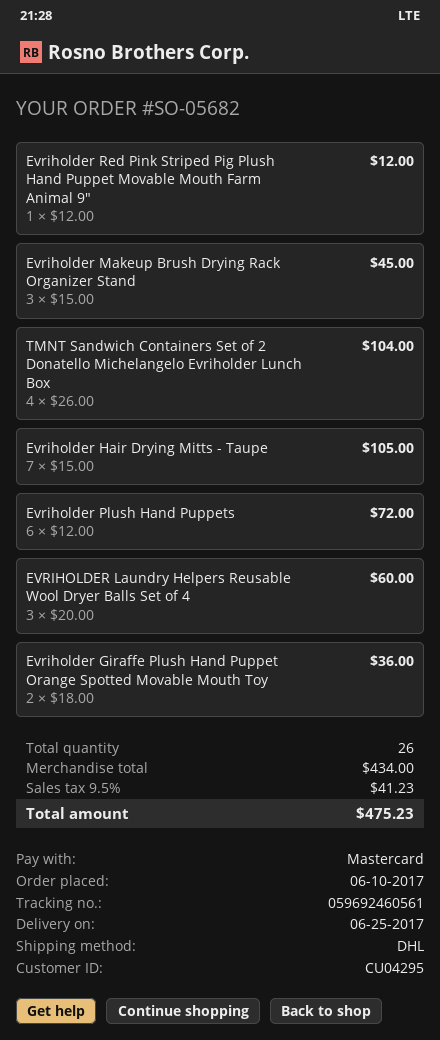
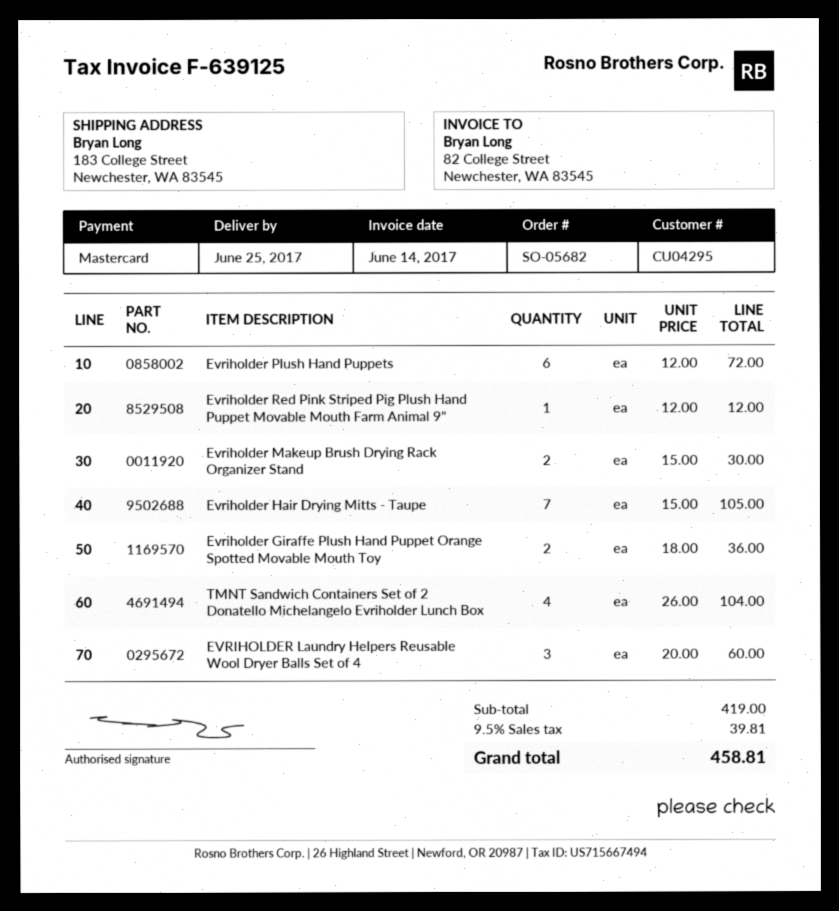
Evriholder Makeup Brush Drying Rack Organizer Stand: 3 x 15.00 = 45.00 -> 2 x 15.00 = 30.00
subtotal: 434.00 -> 419.00
tax: 9.5% = 41.23 -> 9.5% = 39.81
total: 475.23 -> 458.81

